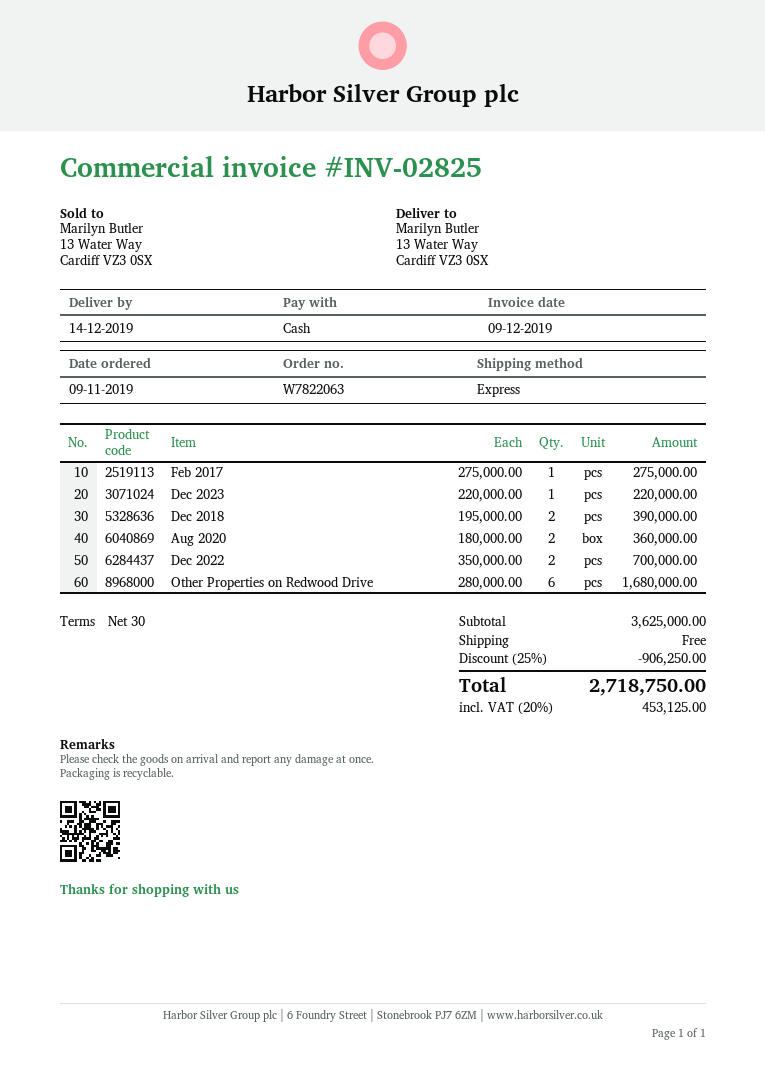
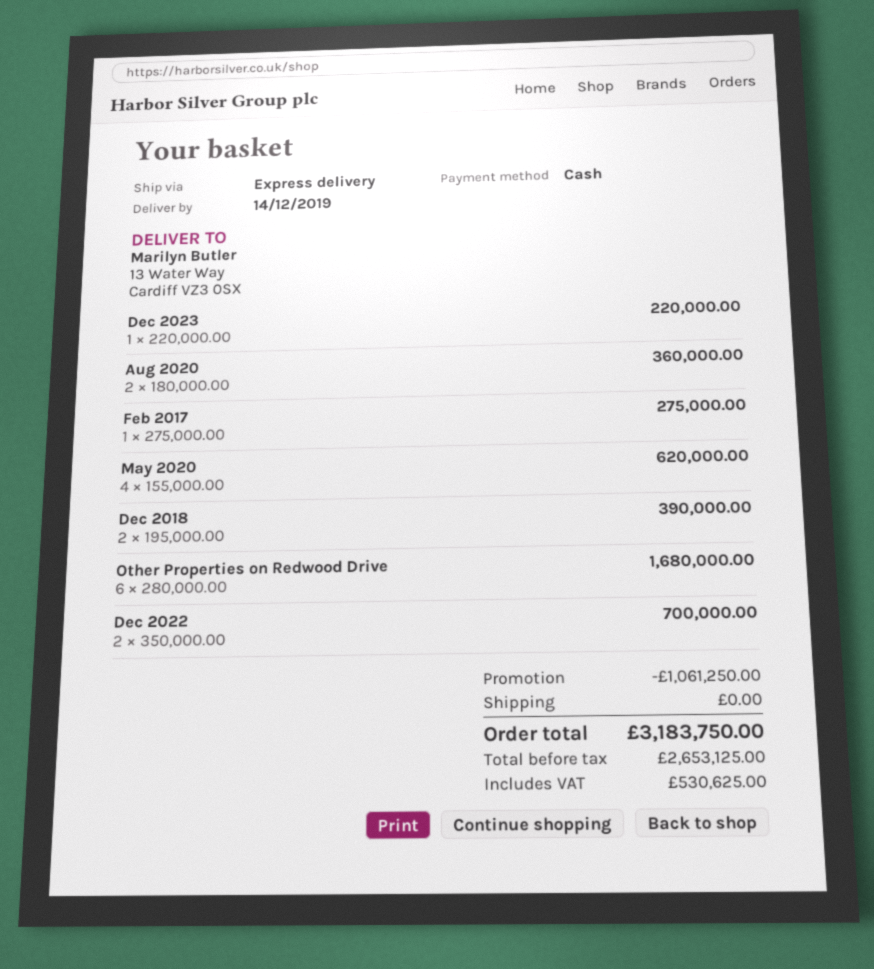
May 2020: none -> 4 x 155000.00 = 620000.00
discount: 906250.00 -> 1061250.00
tax: 453125.00 -> 530625.00
total: 2718750.00 -> 3183750.00

